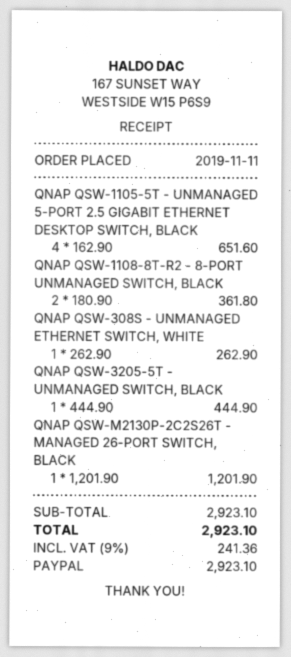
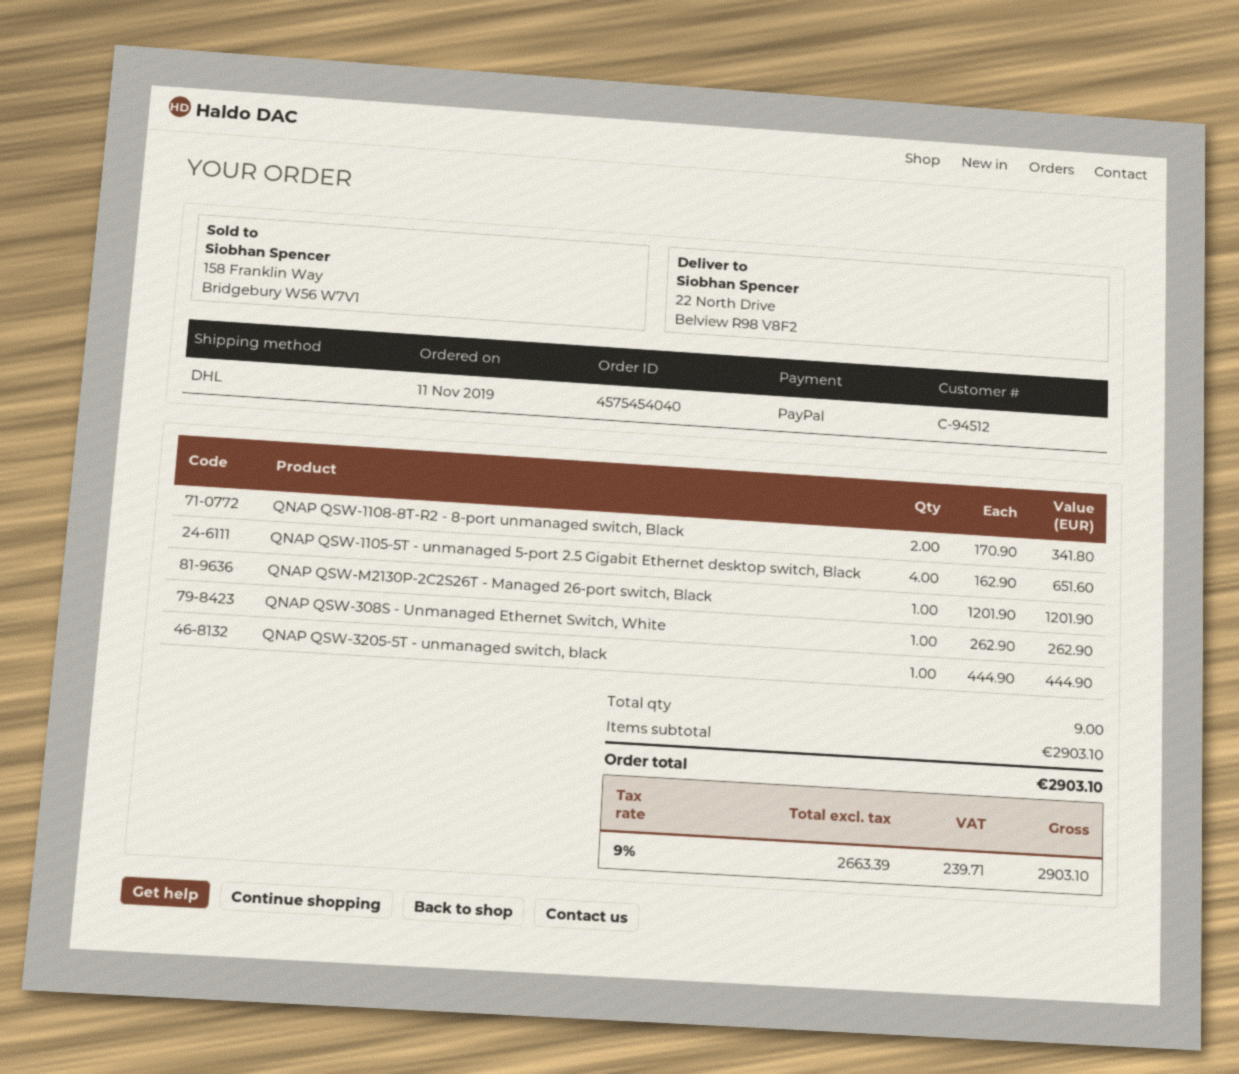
QNAP QSW-1108-8T-R2 - 8-PORT UNMANAGED SWITCH, BLACK: 2 x 180.90 = 361.80 -> 2 x 170.90 = 341.80
subtotal: 2923.10 -> 2903.10
tax: 9% = 241.36 -> 9% = 239.71
total: 2923.10 -> 2903.10

